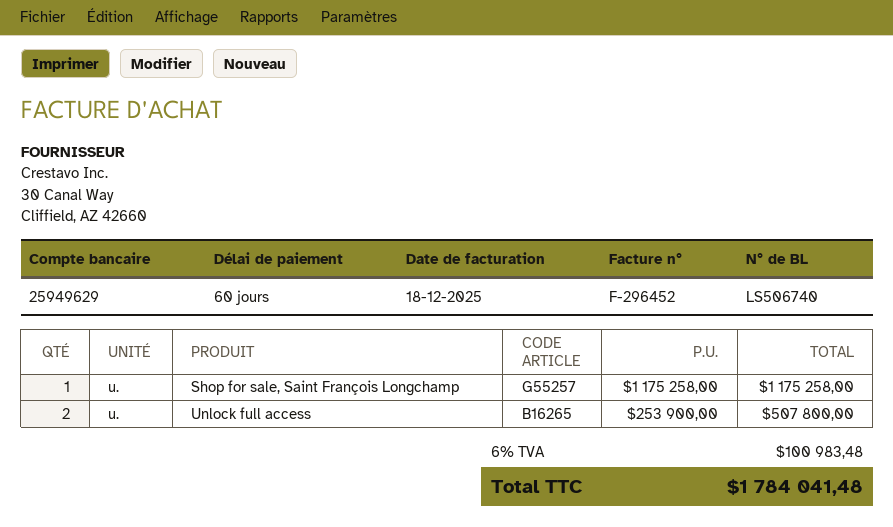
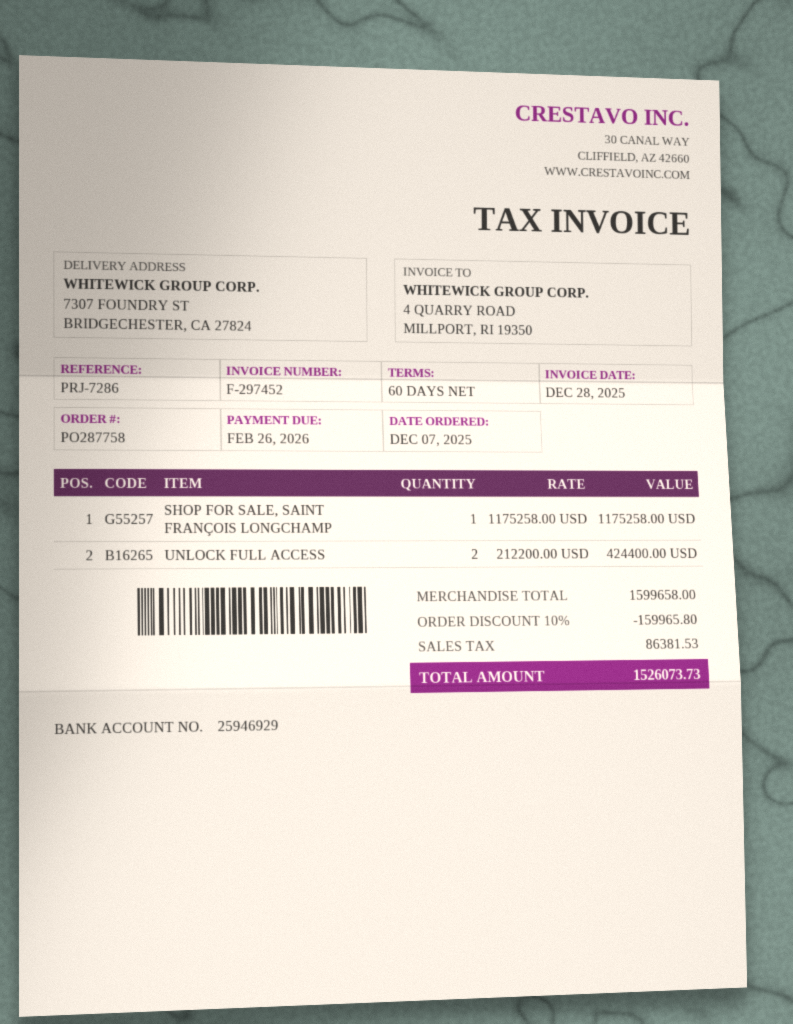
invoice number: F-296452 -> F-297452
invoice date: 2025-12-18 -> 2025-12-28
bank account: 25949629 -> 25946929
Unlock full access: 2 x 253900.00 = 507800.00 -> 2 x 212200.00 = 424400.00
discount: none -> 10% = 159965.80
tax: 100983.48 -> 86381.53
total: 1784041.48 -> 1526073.73

